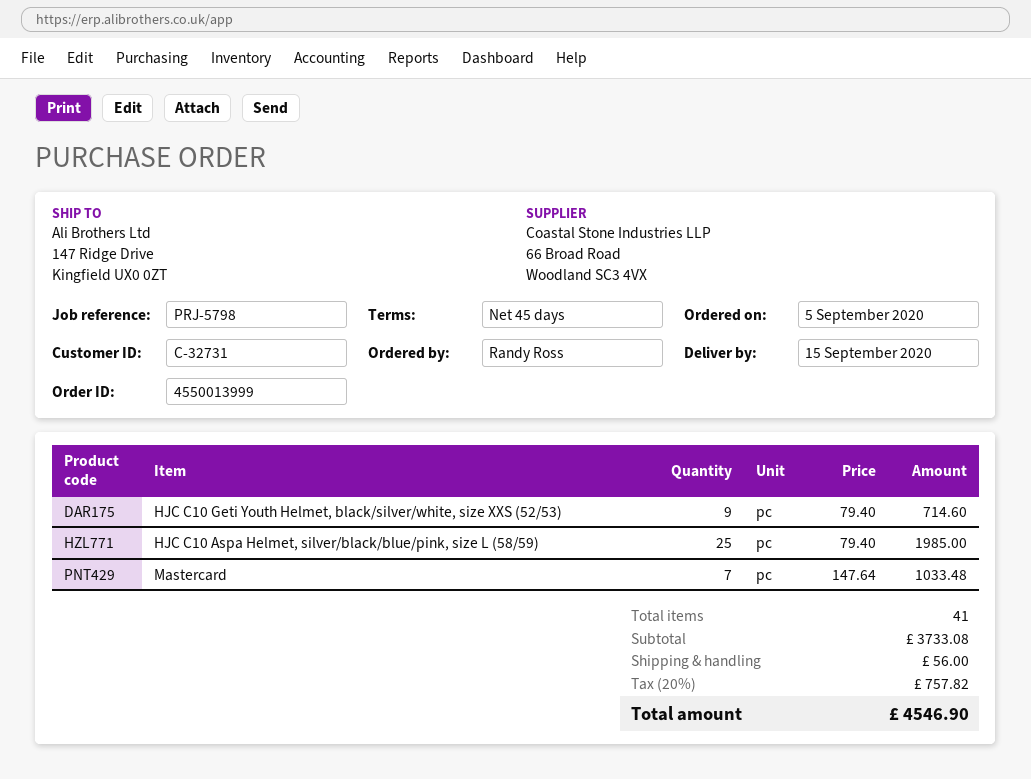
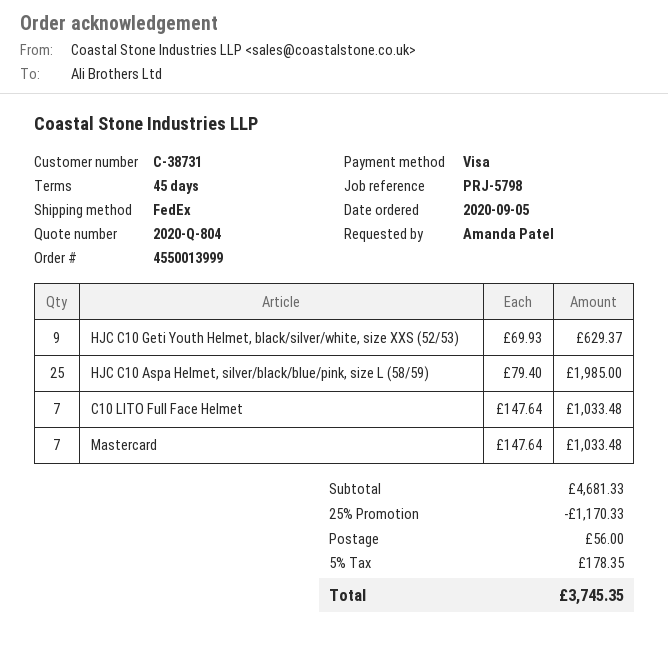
customer number: C-32731 -> C-38731
ordered by: Randy Ross -> Amanda Patel
HJC C10 Geti Youth Helmet, black/silver/white, size XXS (52/53): 9 x 79.40 = 714.60 -> 9 x 69.93 = 629.37
C10 LITO Full Face Helmet: none -> 7 x 147.64 = 1033.48
subtotal: 3733.08 -> 4681.33
discount: none -> 25% = 1170.33
tax: 20% = 757.82 -> 5% = 178.35
total: 4546.90 -> 3745.35

